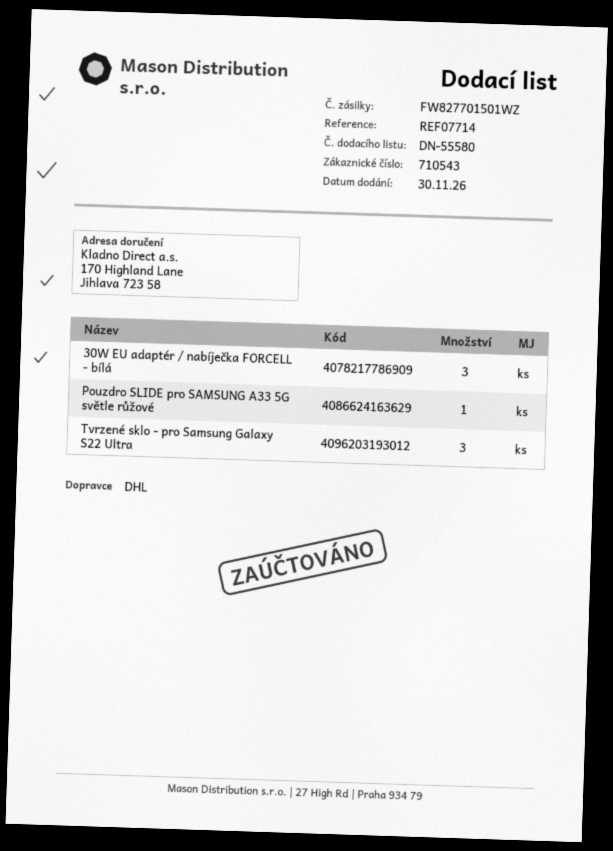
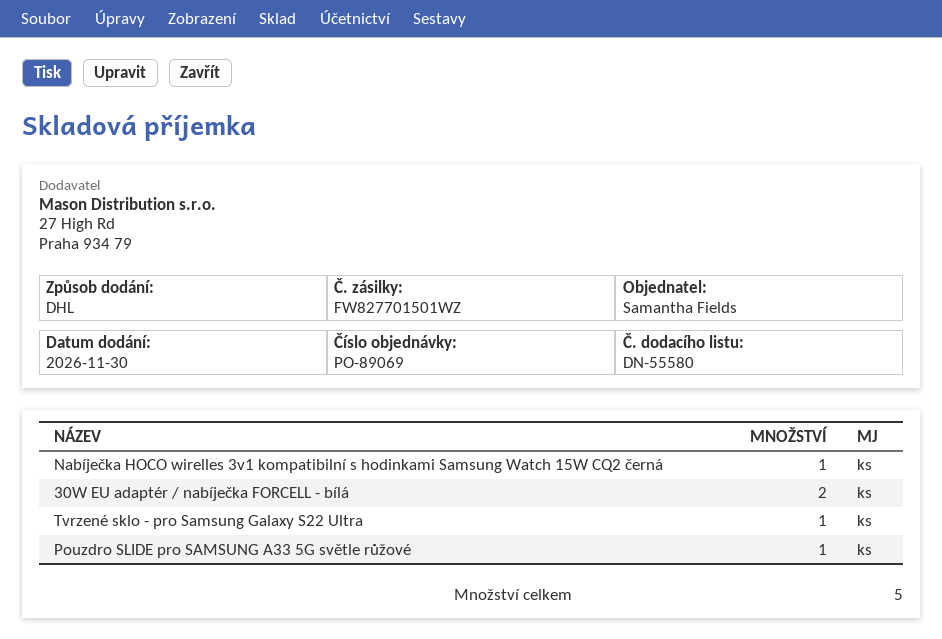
30W EU adaptér / nabíječka FORCELL - bílá: 3 -> 2
Tvrzené sklo - pro Samsung Galaxy S22 Ultra: 3 -> 1
Nabíječka HOCO wirelles 3v1 kompatibilní s hodinkami Samsung Watch 15W CQ2 černá: none -> 1

